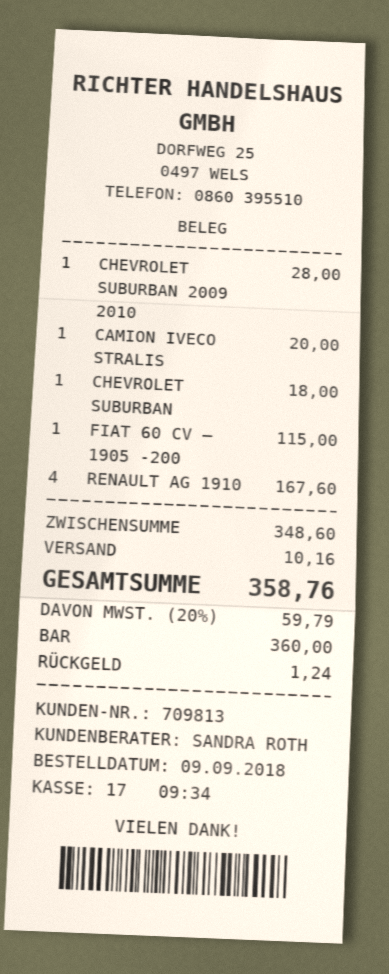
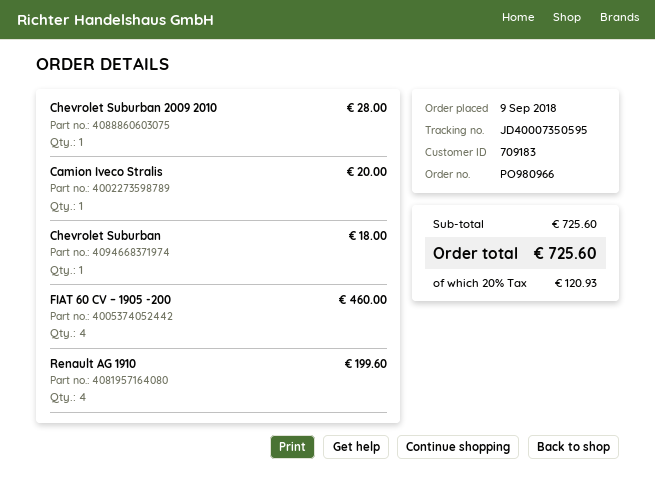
customer number: 709813 -> 709183
FIAT 60 CV – 1905 -200: 1 for 115.00 -> 4 for 460.00
RENAULT AG 1910: 4 for 167.60 -> 4 for 199.60
subtotal: 348.60 -> 725.60
shipping: 10.16 -> none
tax: 20% = 59.79 -> 20% = 120.93
total: 358.76 -> 725.60

